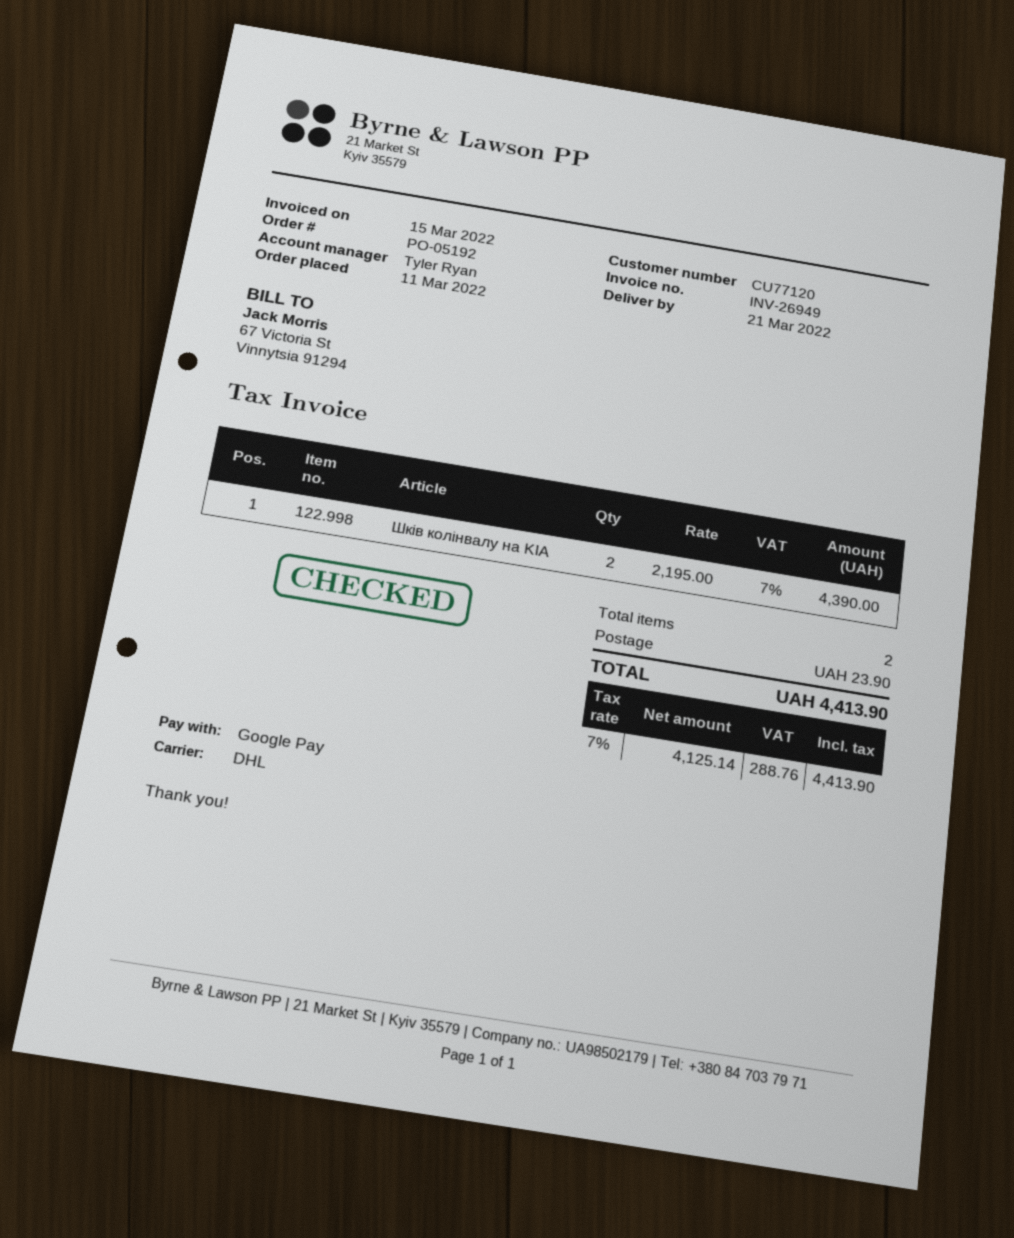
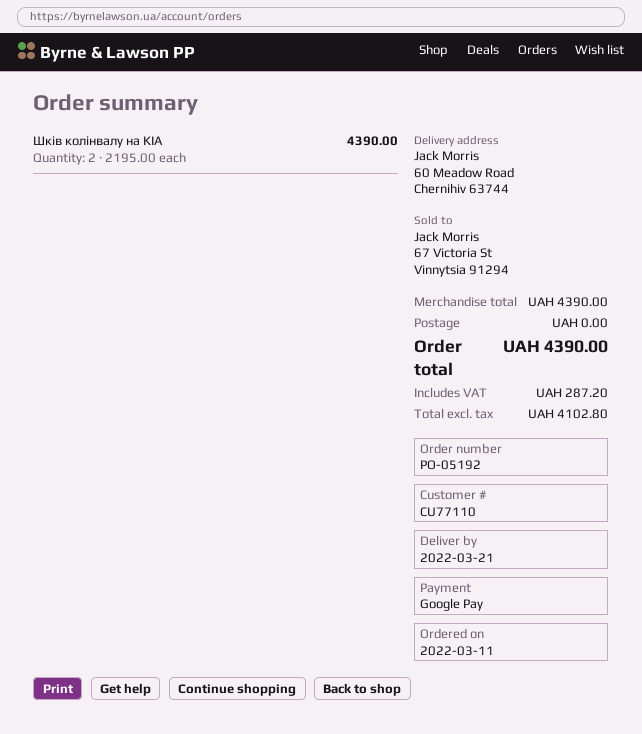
customer number: CU77120 -> CU77110
shipping: 23.90 -> 0.00
net: 4125.14 -> 4102.80
tax: 288.76 -> 287.20
total: 4413.90 -> 4390.00

